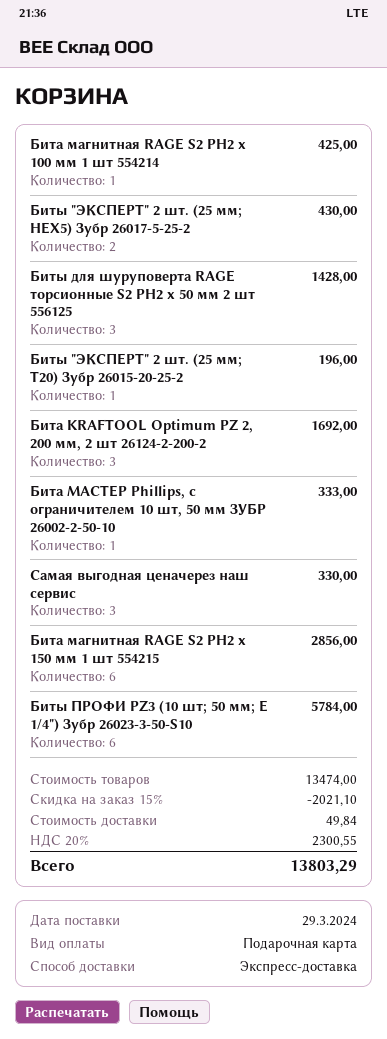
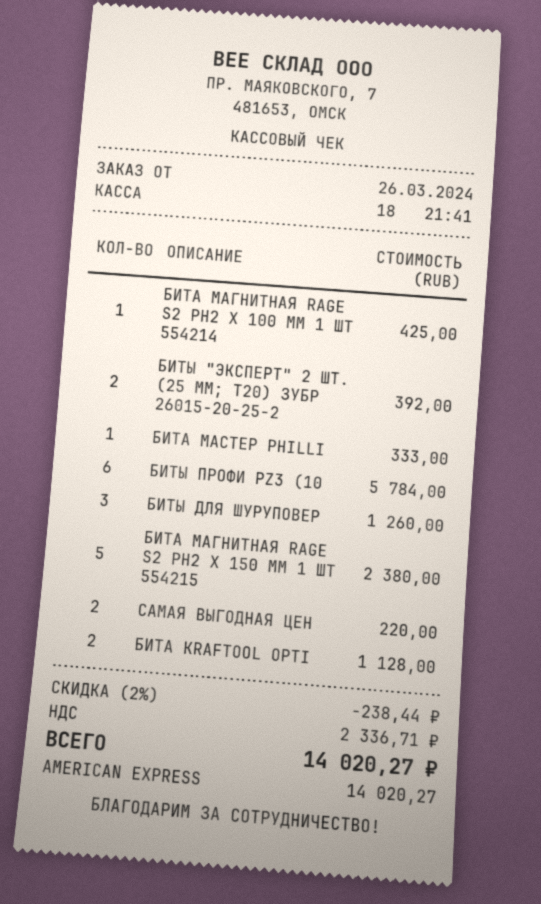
payment method: gift card -> American Express
Биты "ЭКСПЕРТ" 2 шт. (25 мм; HEX5) Зубр 26017-5-25-2: 2 for 430.00 -> none
Биты для шуруповерта RAGE торсионные S2 PH2 x 50 мм 2 шт 556125: 3 for 1428.00 -> 3 for 1260.00
Биты "ЭКСПЕРТ" 2 шт. (25 мм; T20) Зубр 26015-20-25-2: 1 for 196.00 -> 2 for 392.00
Бита KRAFTOOL Optimum PZ 2, 200 мм, 2 шт 26124-2-200-2: 3 for 1692.00 -> 2 for 1128.00
Самая выгодная ценачерез наш сервис: 3 for 330.00 -> 2 for 220.00
Бита магнитная RAGE S2 PH2 x 150 мм 1 шт 554215: 6 for 2856.00 -> 5 for 2380.00
discount: 15% = 2021.10 -> 2% = 238.44
shipping: 49.84 -> none
tax: 2300.55 -> 2336.71
total: 13803.29 -> 14020.27

